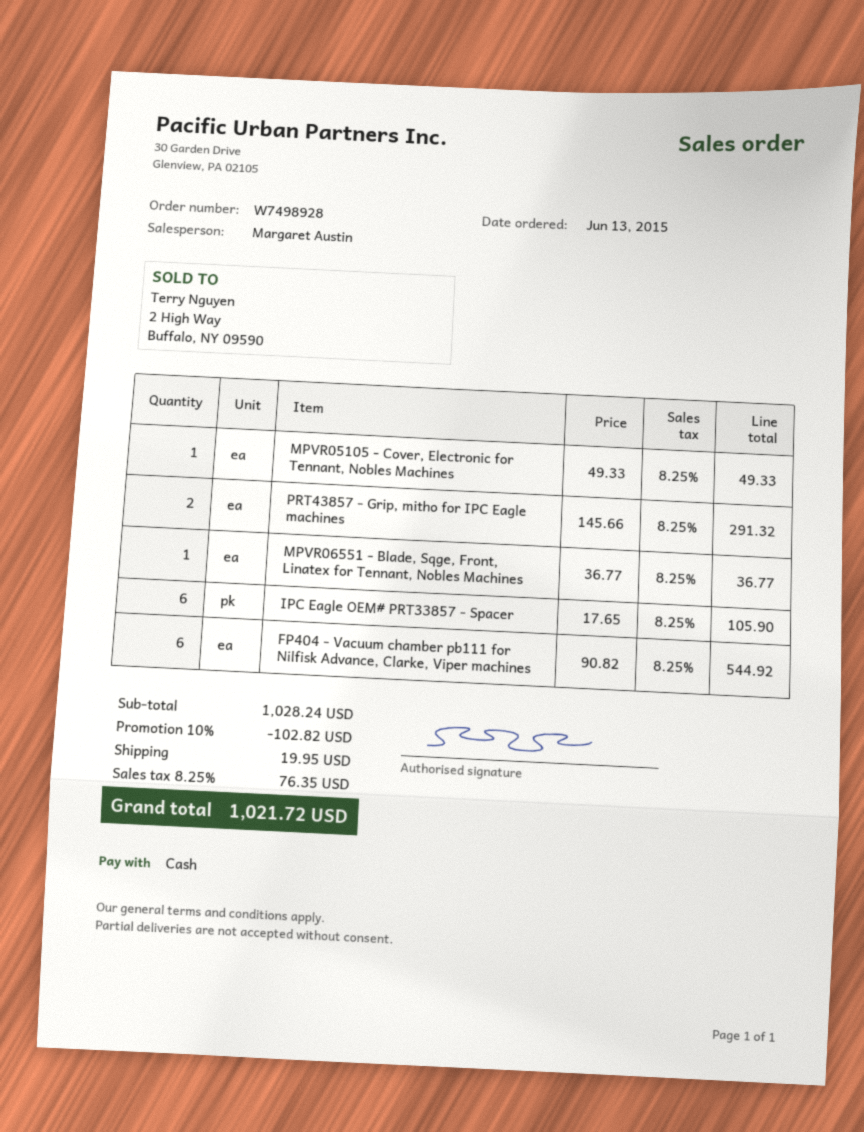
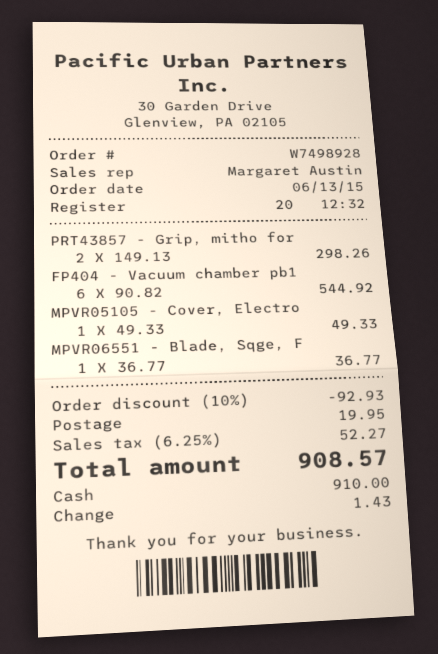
PRT43857 - Grip, mitho for IPC Eagle machines: 2 x 145.66 = 291.32 -> 2 x 149.13 = 298.26
IPC Eagle OEM# PRT33857 - Spacer: 6 x 17.65 = 105.90 -> none
discount: 10% = 102.82 -> 10% = 92.93
tax: 8.25% = 76.35 -> 6.25% = 52.27
total: 1021.72 -> 908.57

